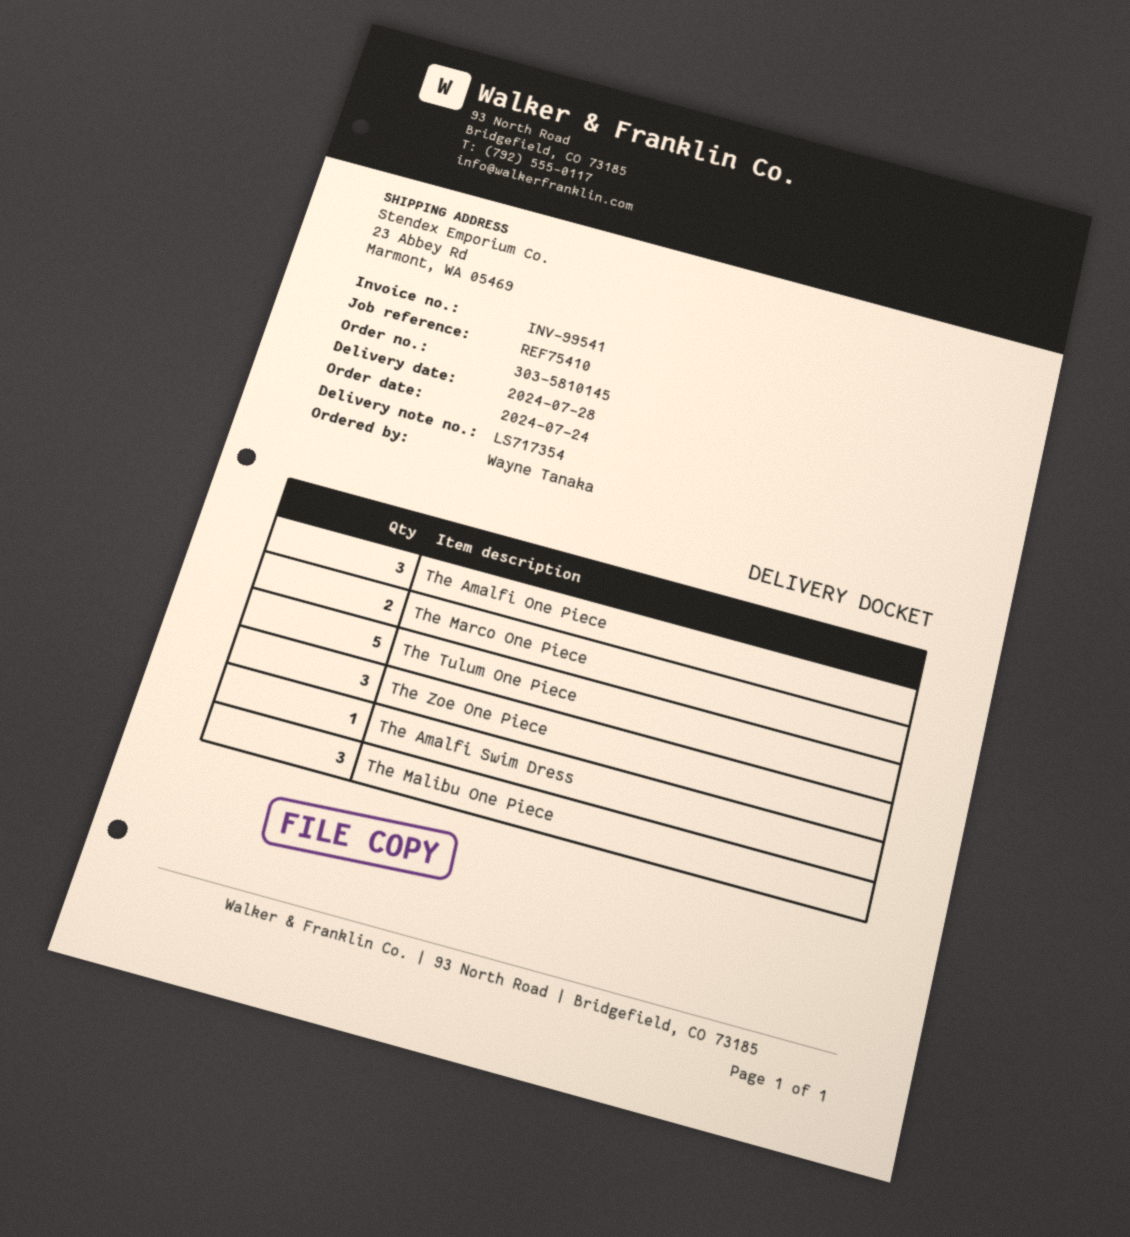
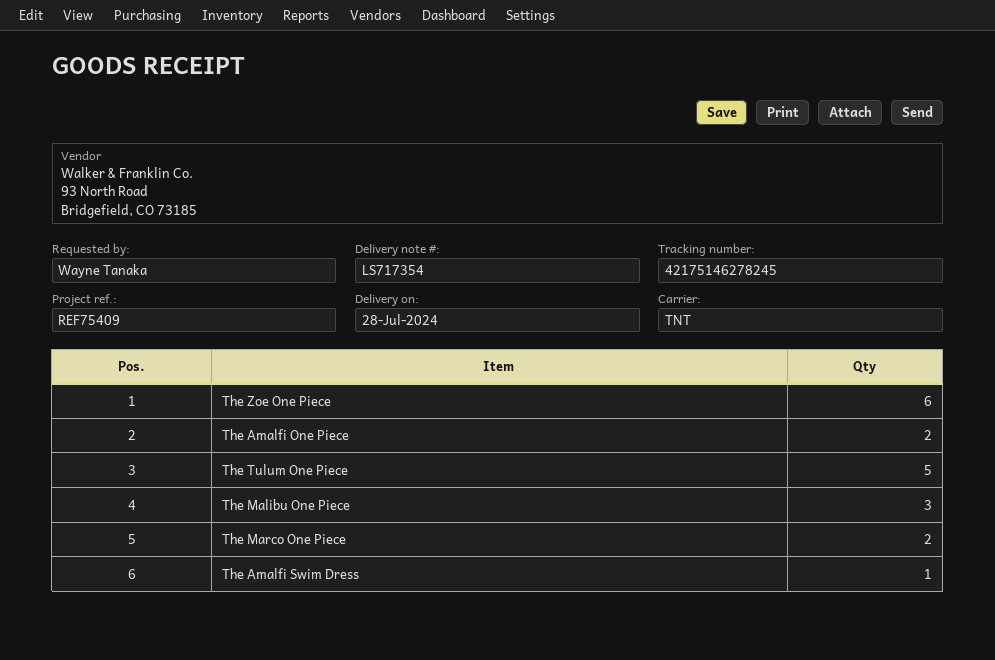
reference: REF75410 -> REF75409
The Amalfi One Piece: 3 -> 2
The Zoe One Piece: 3 -> 6

